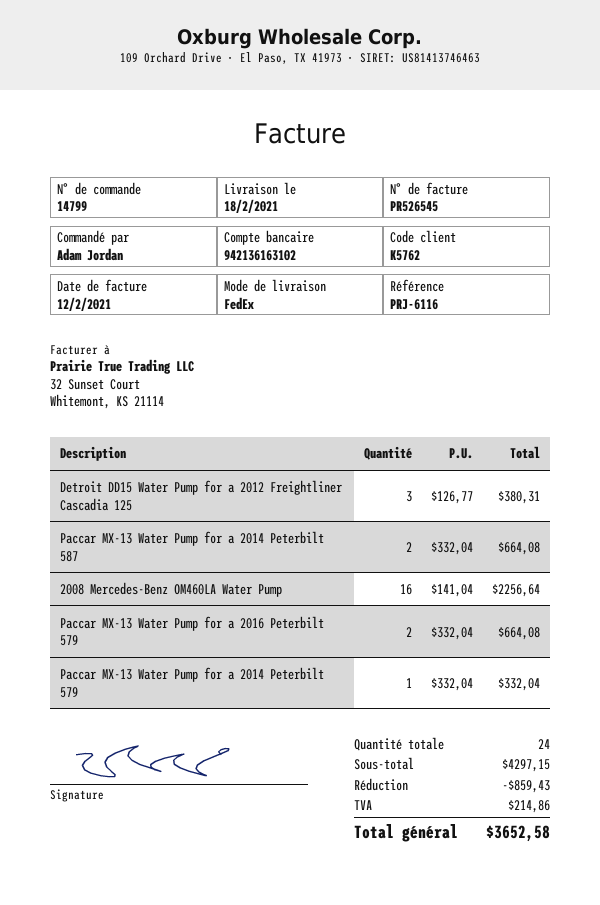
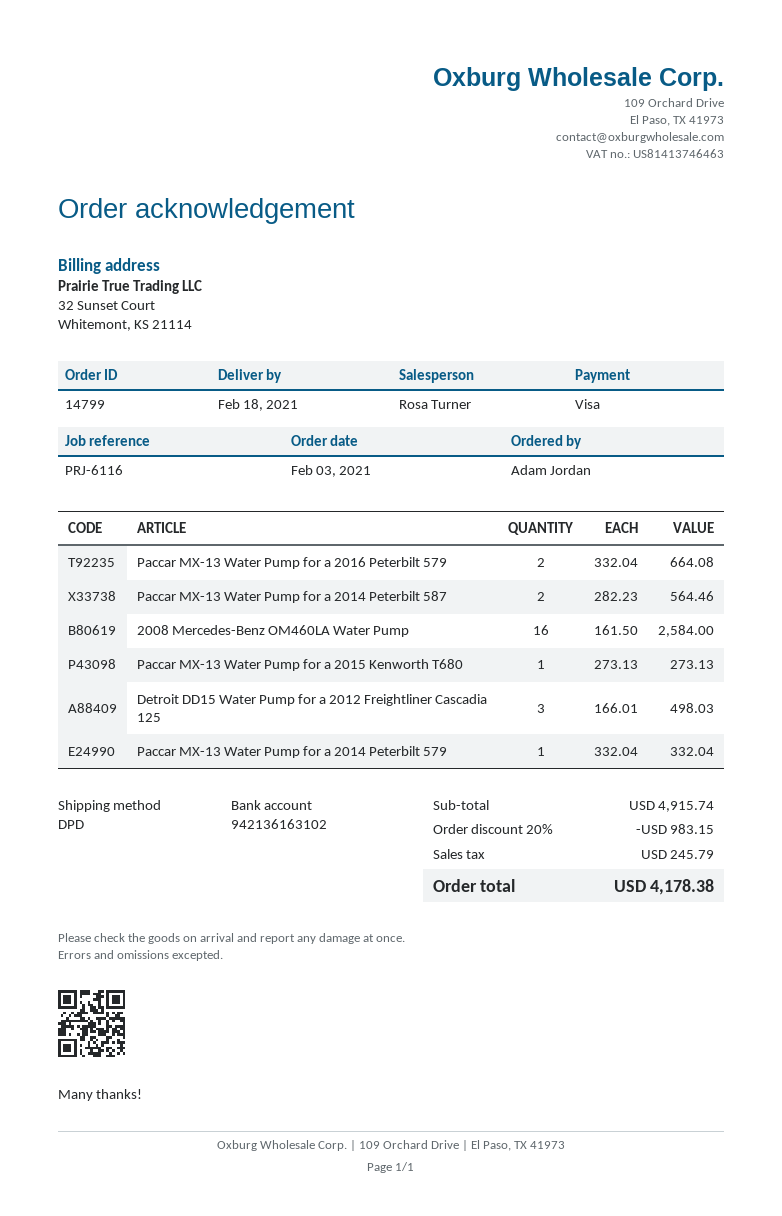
shipping method: FedEx -> DPD
Detroit DD15 Water Pump for a 2012 Freightliner Cascadia 125: 3 x 126.77 = 380.31 -> 3 x 166.01 = 498.03
Paccar MX-13 Water Pump for a 2014 Peterbilt 587: 2 x 332.04 = 664.08 -> 2 x 282.23 = 564.46
2008 Mercedes-Benz OM460LA Water Pump: 16 x 141.04 = 2256.64 -> 16 x 161.50 = 2584.00
Paccar MX-13 Water Pump for a 2015 Kenworth T680: none -> 1 x 273.13 = 273.13
subtotal: 4297.15 -> 4915.74
discount: 859.43 -> 983.15
tax: 214.86 -> 245.79
total: 3652.58 -> 4178.38

